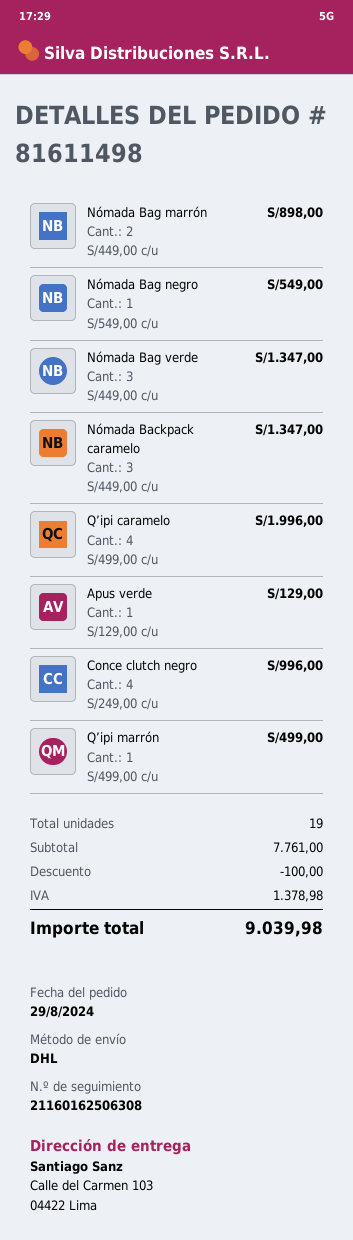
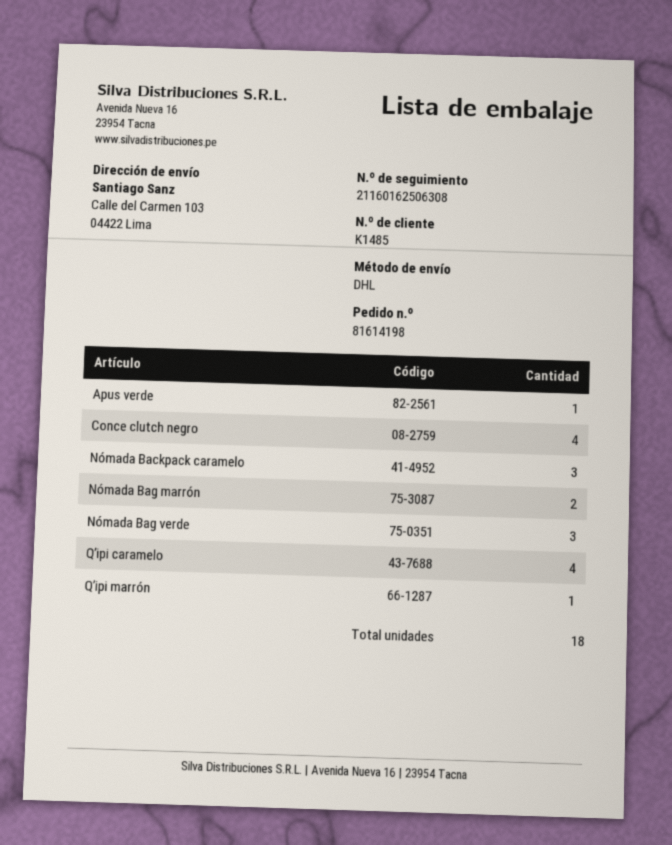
order number: 81611498 -> 81614198
Nómada Bag negro: 1 -> none
total quantity: 19 -> 18

